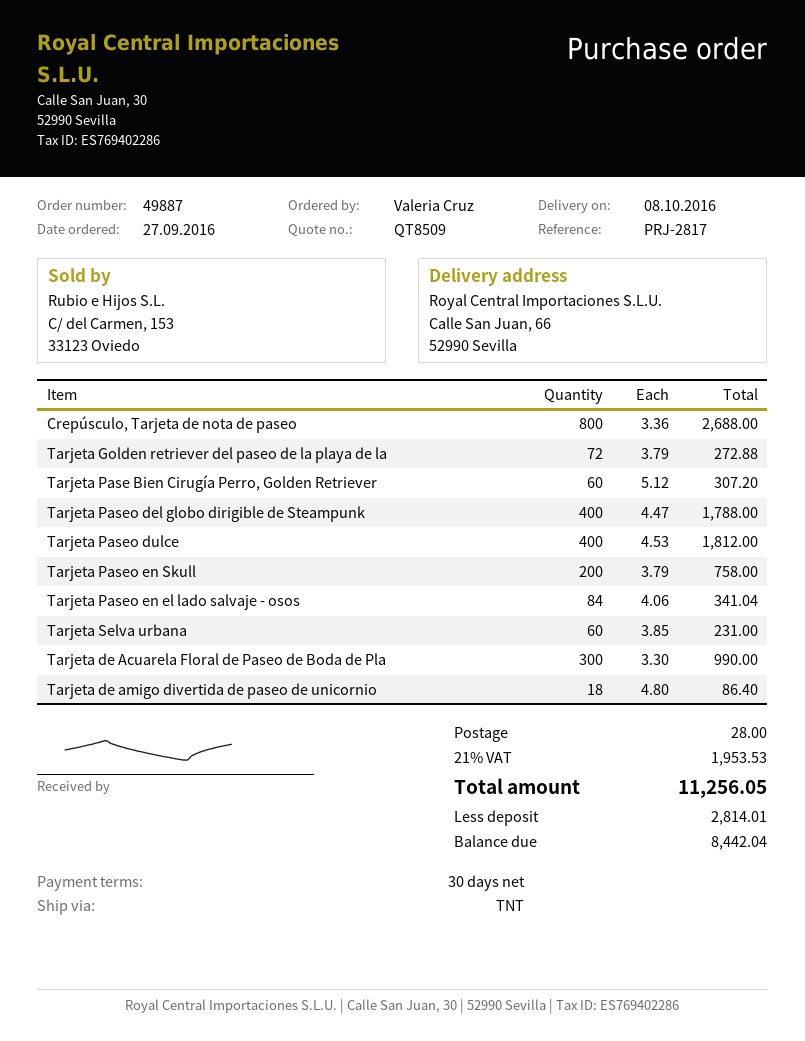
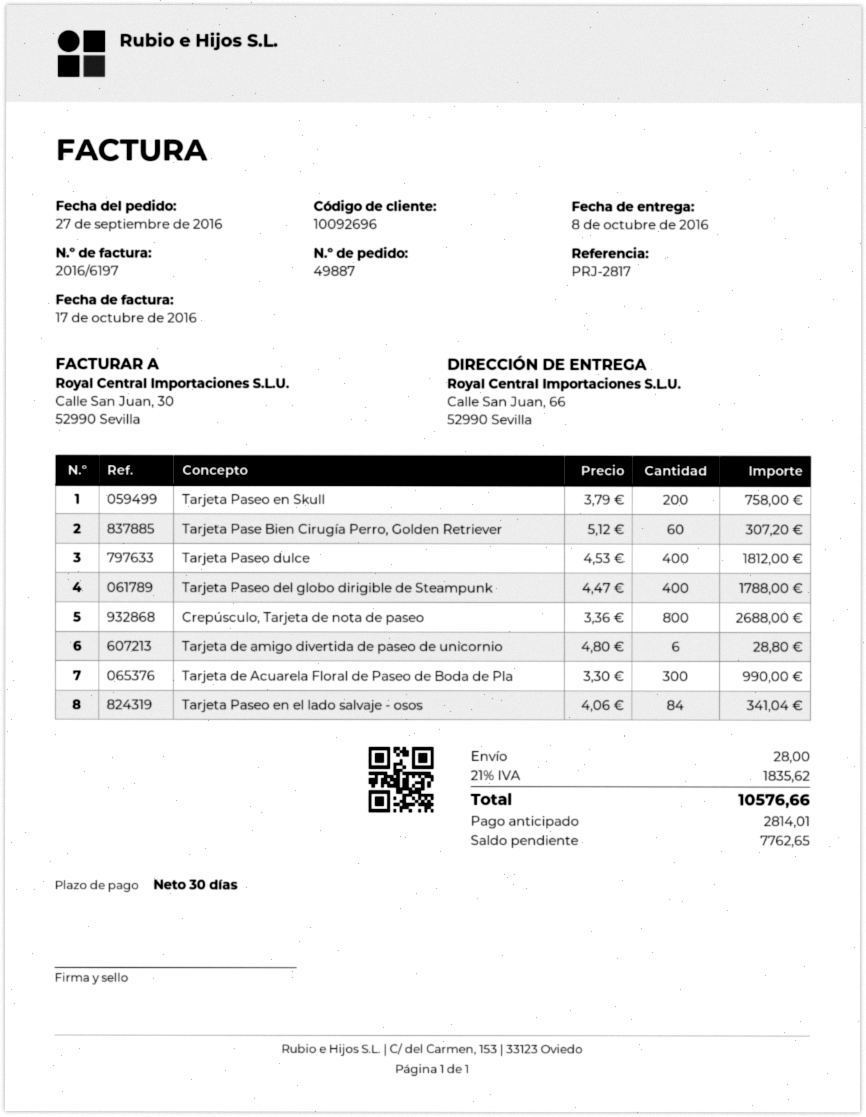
Tarjeta Golden retriever del paseo de la playa de la: 72 x 3.79 = 272.88 -> none
Tarjeta Selva urbana: 60 x 3.85 = 231.00 -> none
Tarjeta de amigo divertida de paseo de unicornio: 18 x 4.80 = 86.40 -> 6 x 4.80 = 28.80
tax: 21% = 1953.53 -> 21% = 1835.62
total: 11256.05 -> 10576.66
balance: 8442.04 -> 7762.65

